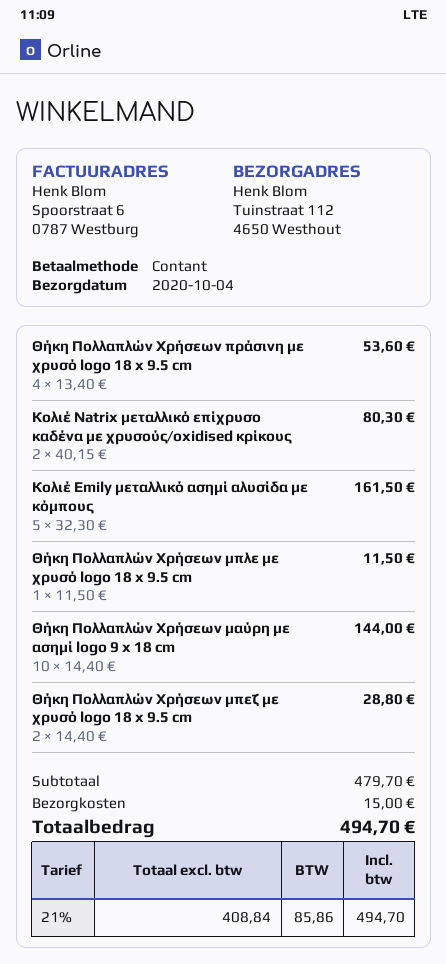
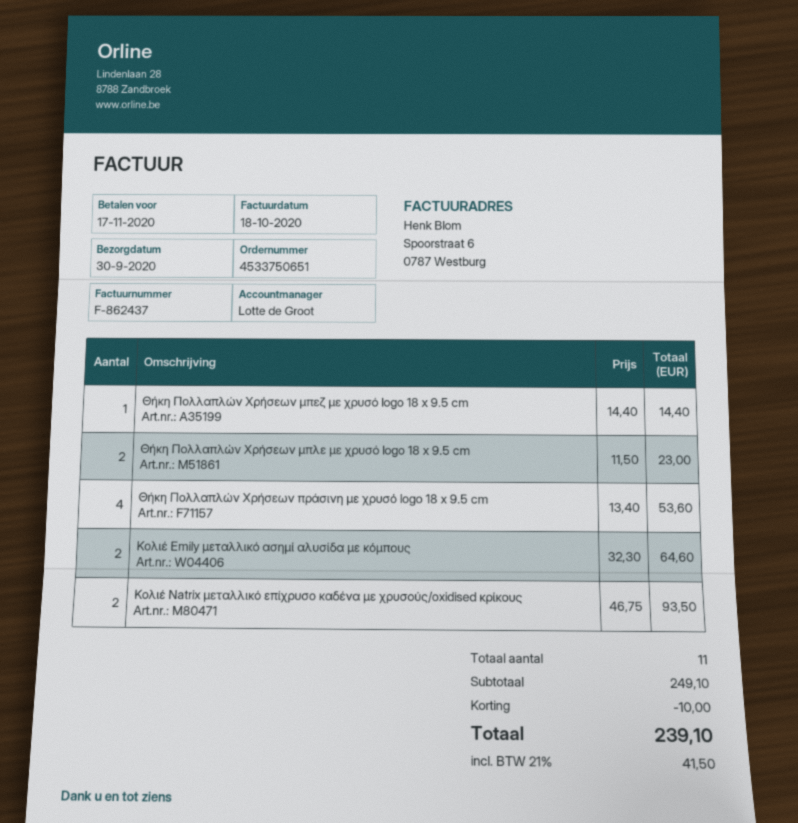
delivery date: 2020-10-04 -> 2020-09-30
Κολιέ Natrix μεταλλικό επίχρυσο καδένα με χρυσούς/oxidised κρίκους: 2 x 40.15 = 80.30 -> 2 x 46.75 = 93.50
Κολιέ Emily μεταλλικό ασημί αλυσίδα με κόμπους: 5 x 32.30 = 161.50 -> 2 x 32.30 = 64.60
Θήκη Πολλαπλών Χρήσεων μπλε με χρυσό logo 18 x 9.5 cm: 1 x 11.50 = 11.50 -> 2 x 11.50 = 23.00
Θήκη Πολλαπλών Χρήσεων μαύρη με ασημί logo 9 x 18 cm: 10 x 14.40 = 144.00 -> none
Θήκη Πολλαπλών Χρήσεων μπεζ με χρυσό logo 18 x 9.5 cm: 2 x 14.40 = 28.80 -> 1 x 14.40 = 14.40
subtotal: 479.70 -> 249.10
discount: none -> 10.00
shipping: 15.00 -> none
tax: 21% = 85.86 -> 21% = 41.50
total: 494.70 -> 239.10

